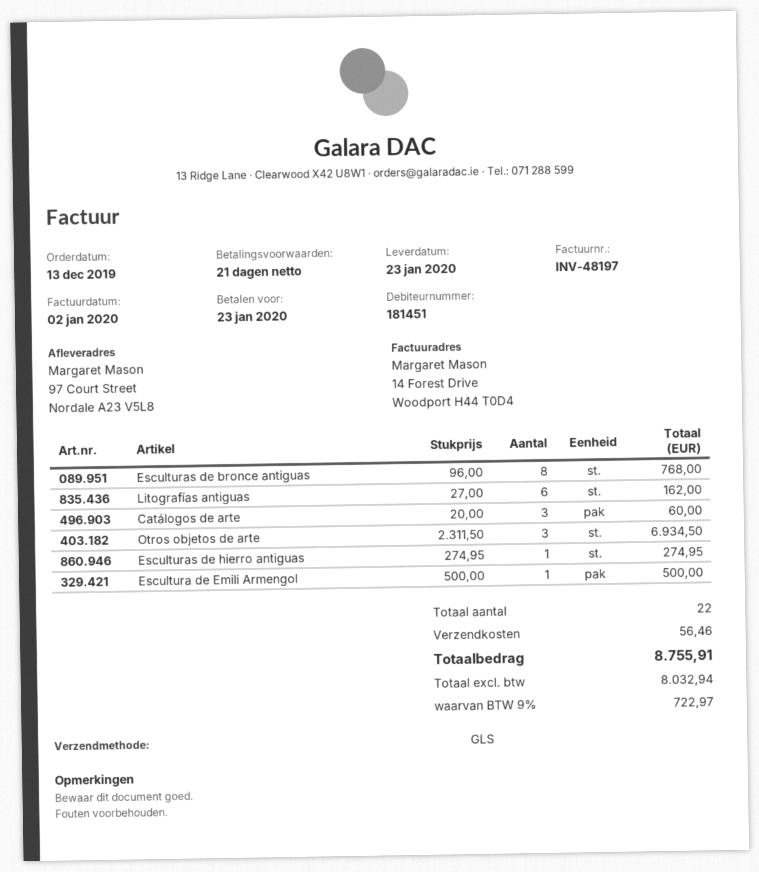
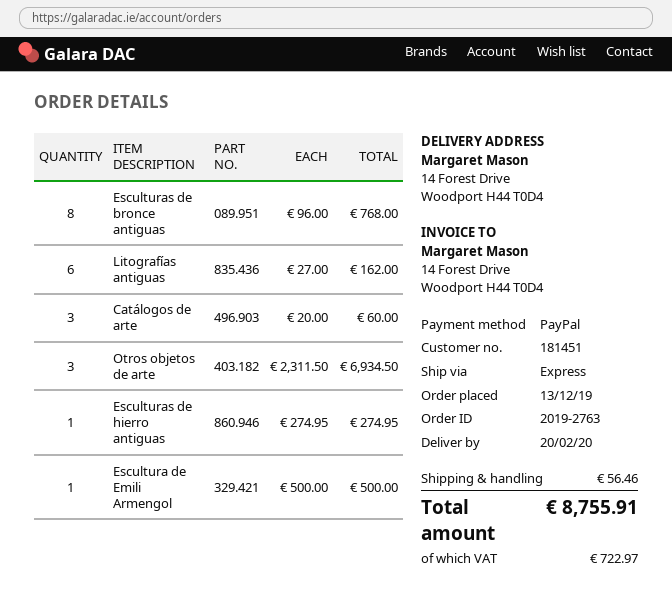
delivery date: 2020-01-23 -> 2020-02-20
shipping method: GLS -> express
ship to: 97 Court Street, Nordale A23 V5L8 -> 14 Forest Drive, Woodport H44 T0D4

